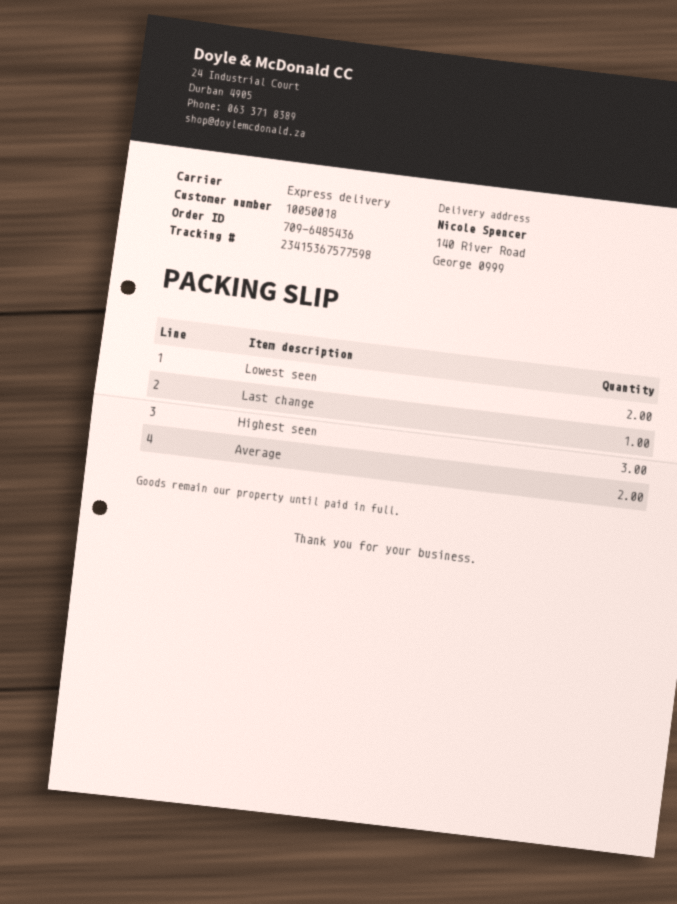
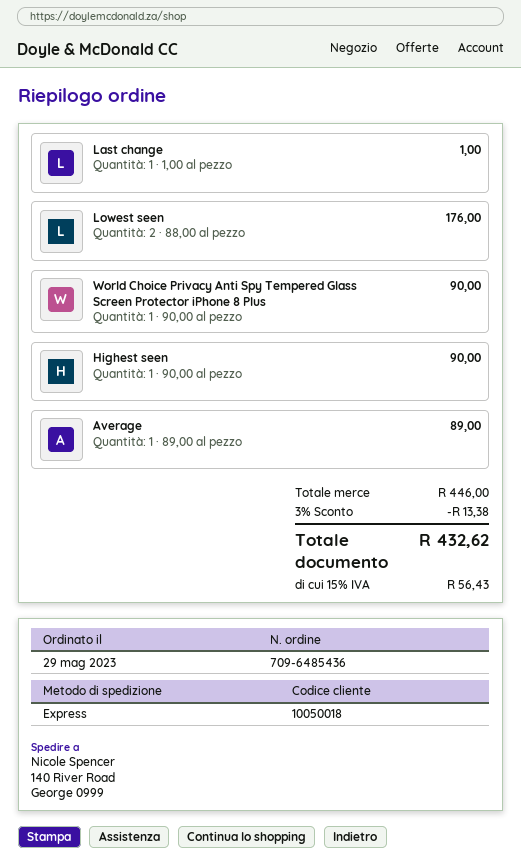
Highest seen: 3 -> 1
Average: 2 -> 1
World Choice Privacy Anti Spy Tempered Glass Screen Protector iPhone 8 Plus: none -> 1

